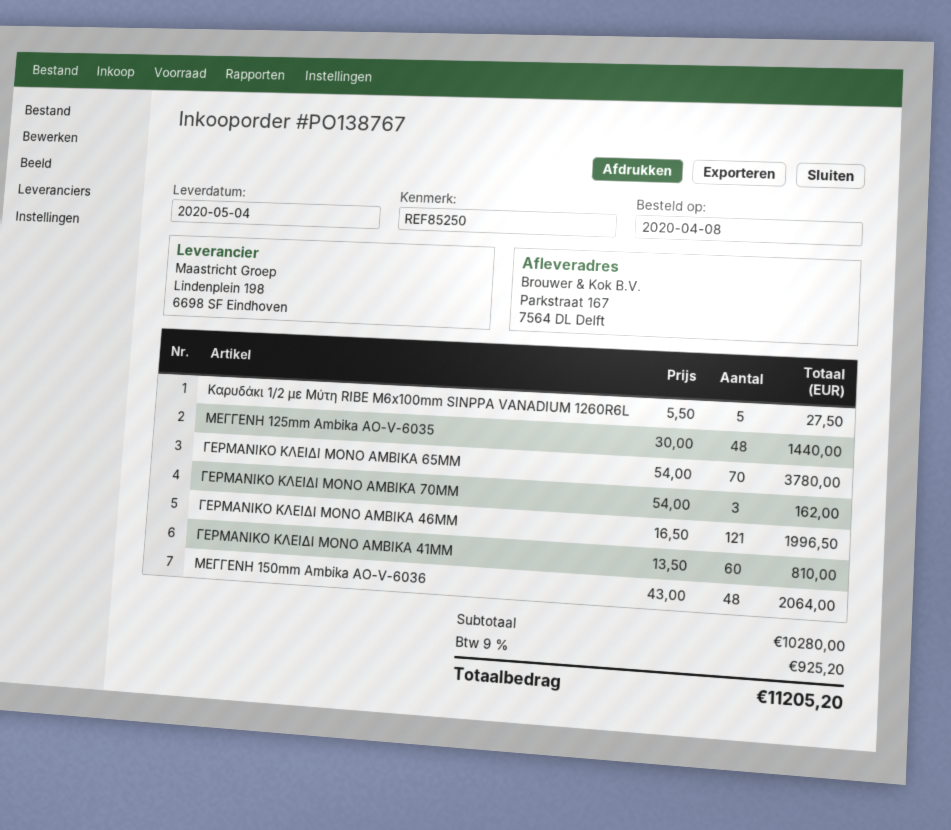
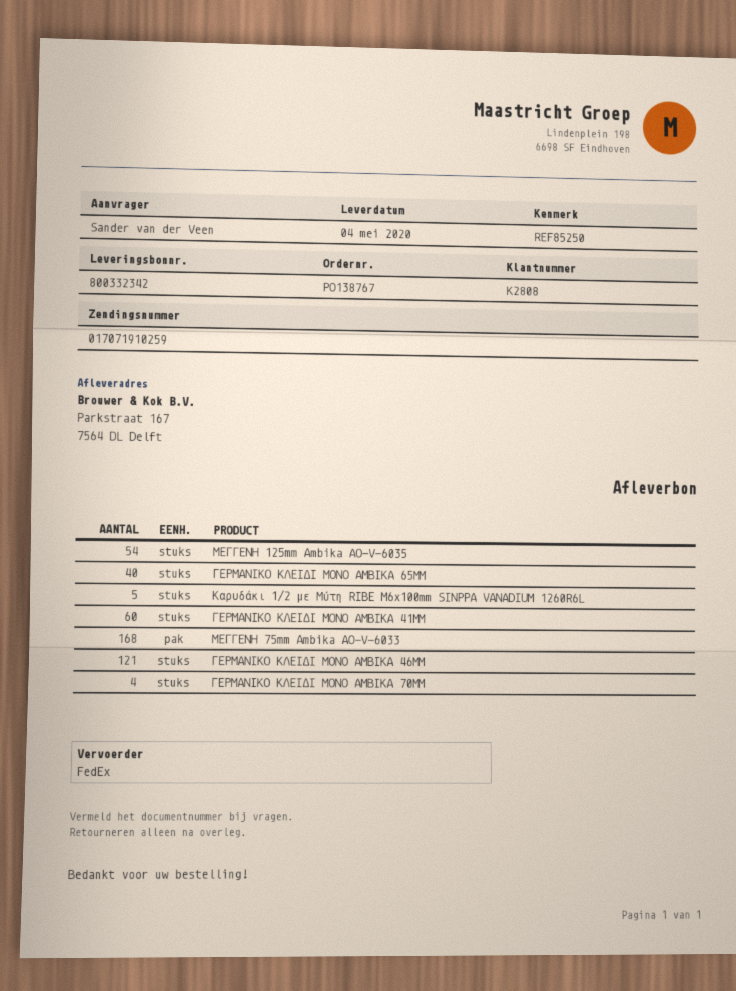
ΜΕΓΓΕΝΗ 125mm Ambika AO-V-6035: 48 -> 54
ΓΕΡΜΑΝΙΚO ΚΛΕΙΔΙ ΜΟΝΟ AMBIKA 65MΜ: 70 -> 40
ΓΕΡΜΑΝΙΚO ΚΛΕΙΔΙ ΜΟΝΟ AMBIKA 70MM: 3 -> 4
ΜΕΓΓΕΝΗ 150mm Ambika AO-V-6036: 48 -> none
ΜΕΓΓΕΝΗ 75mm Ambika AO-V-6033: none -> 168

